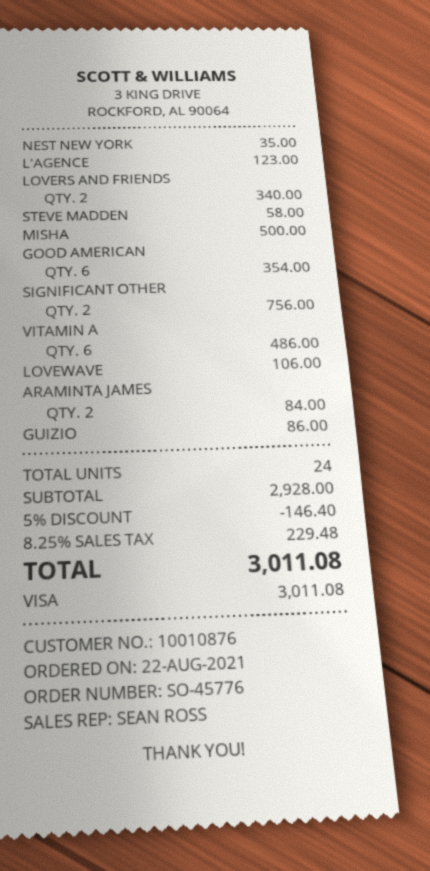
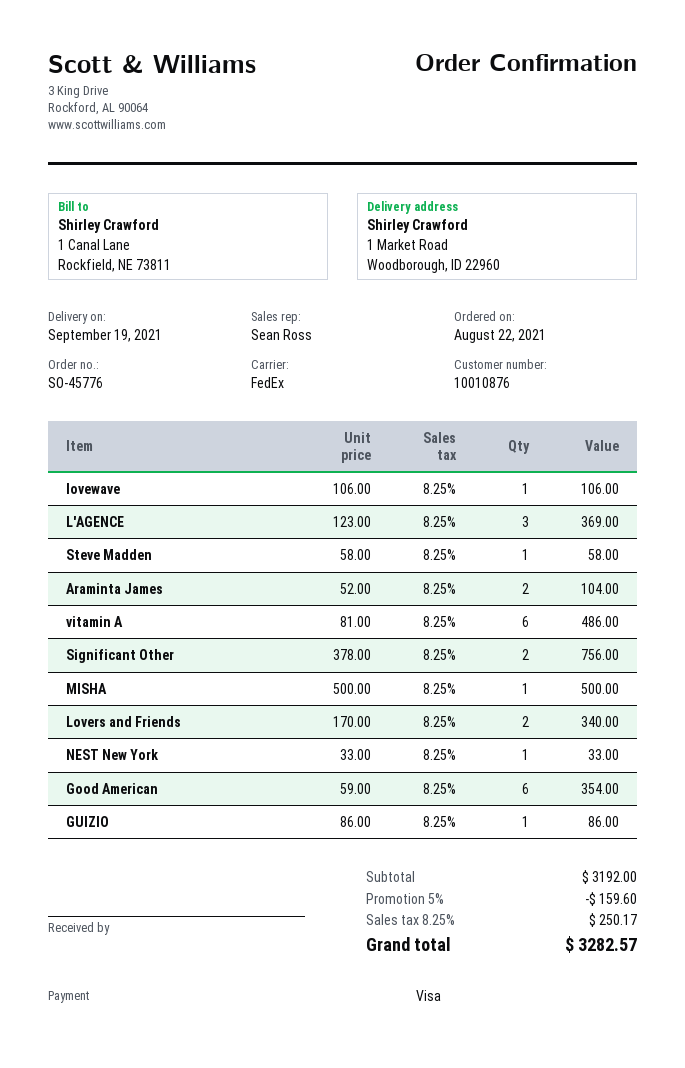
NEST NEW YORK: 1 for 35.00 -> 1 for 33.00
L'AGENCE: 1 for 123.00 -> 3 for 369.00
ARAMINTA JAMES: 2 for 84.00 -> 2 for 104.00
subtotal: 2928.00 -> 3192.00
discount: 5% = 146.40 -> 5% = 159.60
tax: 8.25% = 229.48 -> 8.25% = 250.17
total: 3011.08 -> 3282.57

